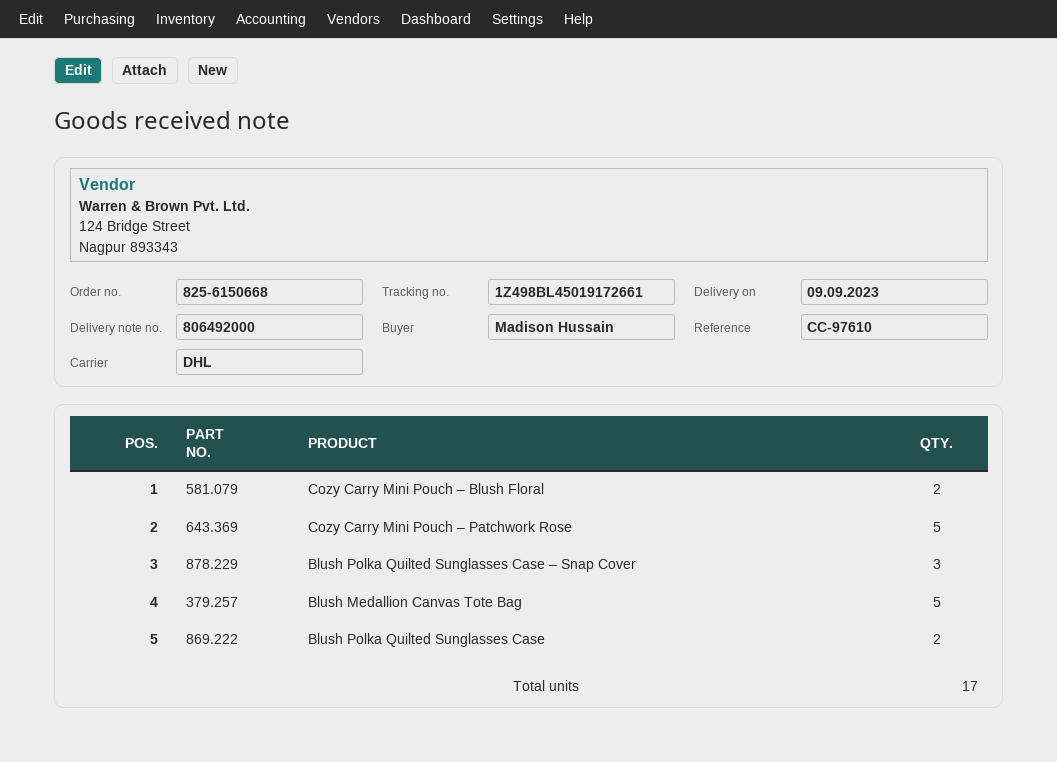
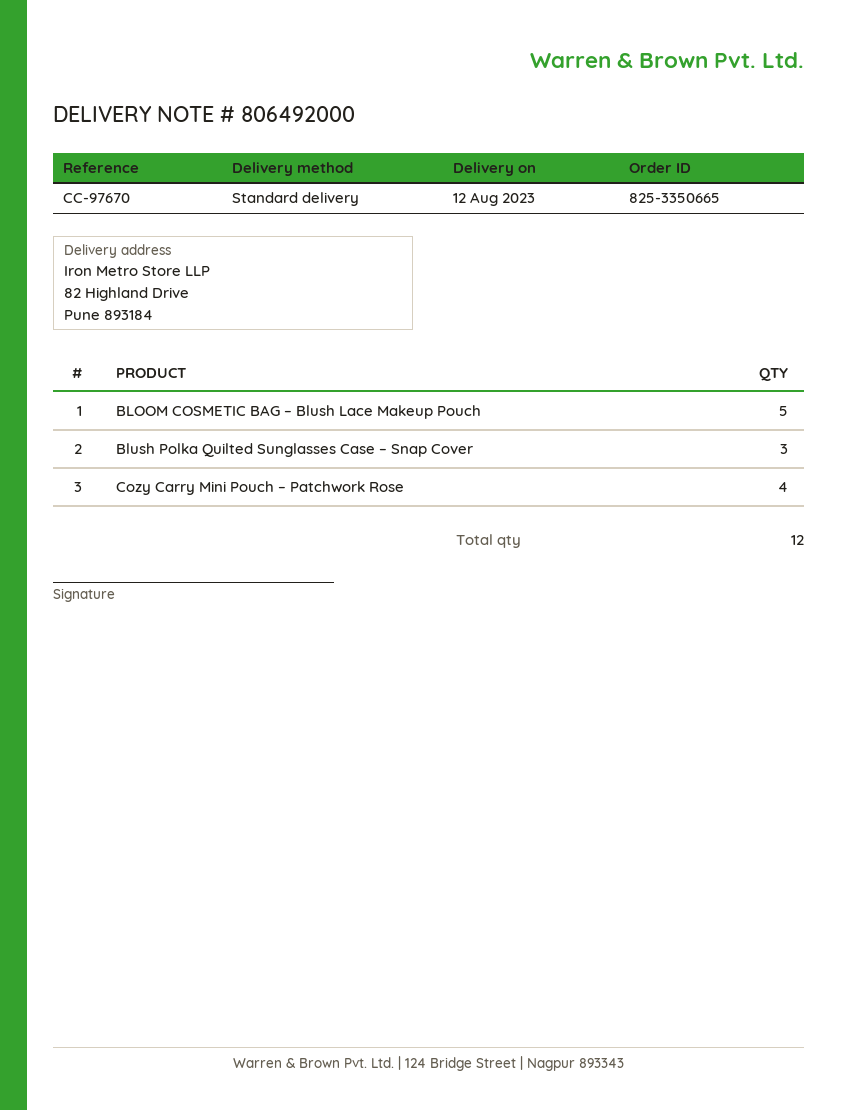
order number: 825-6150668 -> 825-3350665
delivery date: 2023-09-09 -> 2023-08-12
reference: CC-97610 -> CC-97670
shipping method: DHL -> standard
Cozy Carry Mini Pouch – Blush Floral: 2 -> none
Cozy Carry Mini Pouch – Patchwork Rose: 5 -> 4
Blush Medallion Canvas Tote Bag: 5 -> none
Blush Polka Quilted Sunglasses Case: 2 -> none
BLOOM COSMETIC BAG – Blush Lace Makeup Pouch: none -> 5
total quantity: 17 -> 12

